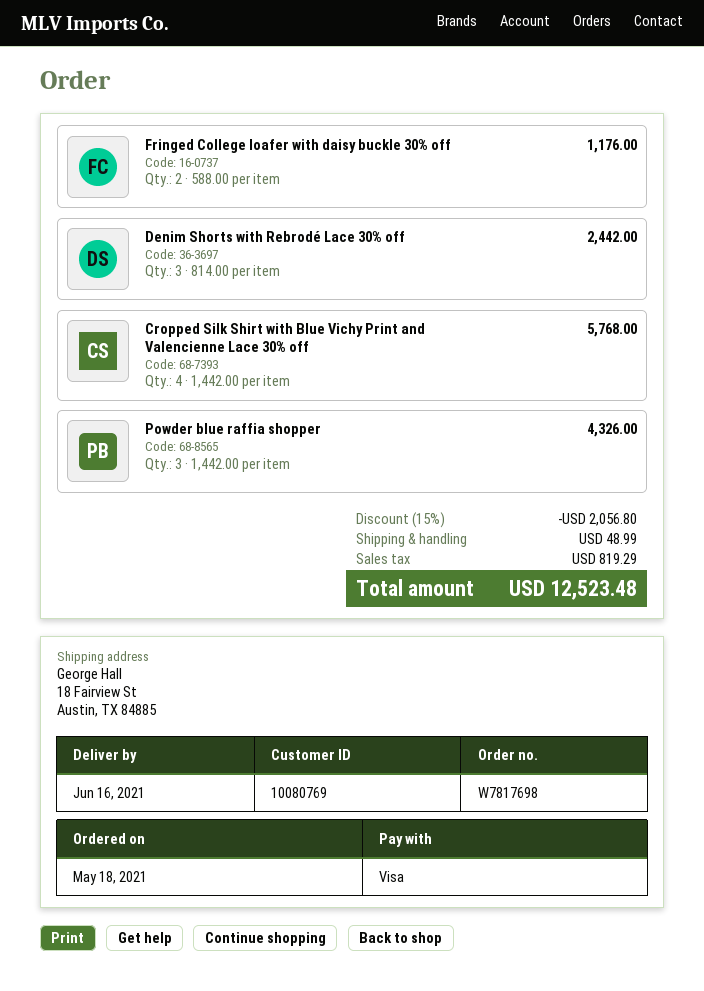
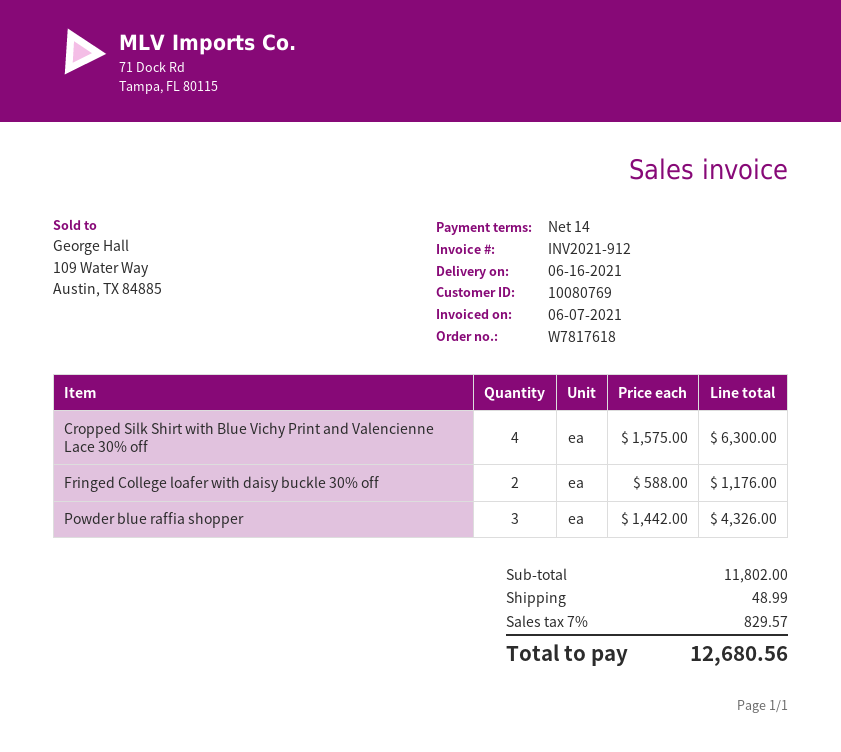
order number: W7817698 -> W7817618
Denim Shorts with Rebrodé Lace 30% off: 3 x 814.00 = 2442.00 -> none
Cropped Silk Shirt with Blue Vichy Print and Valencienne Lace 30% off: 4 x 1442.00 = 5768.00 -> 4 x 1575.00 = 6300.00
discount: 15% = 2056.80 -> none
tax: 819.29 -> 829.57
total: 12523.48 -> 12680.56

